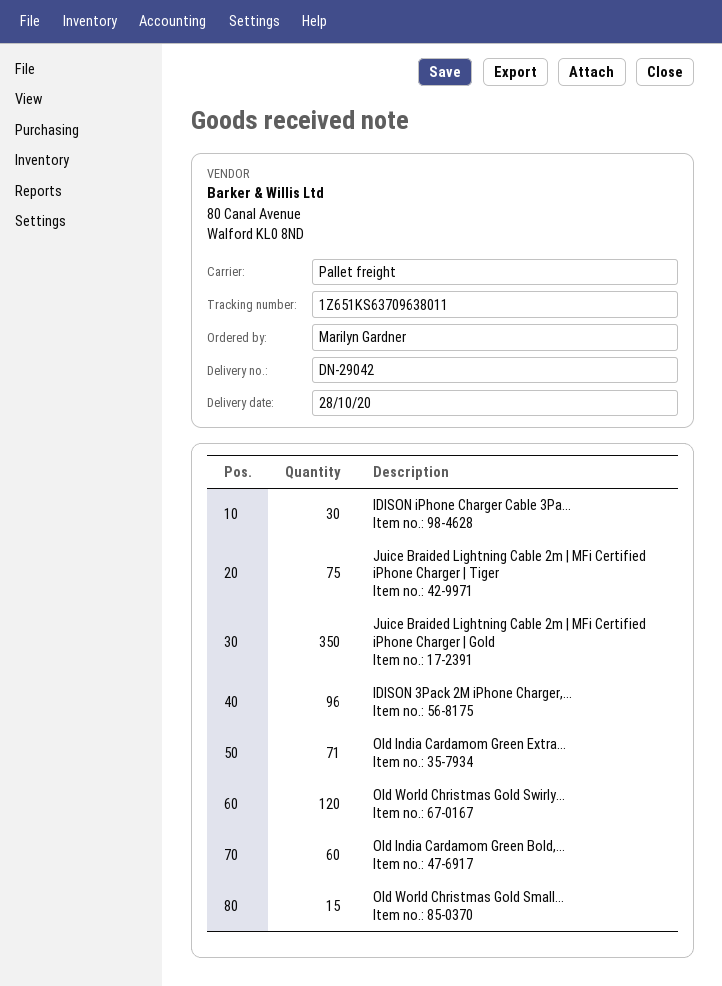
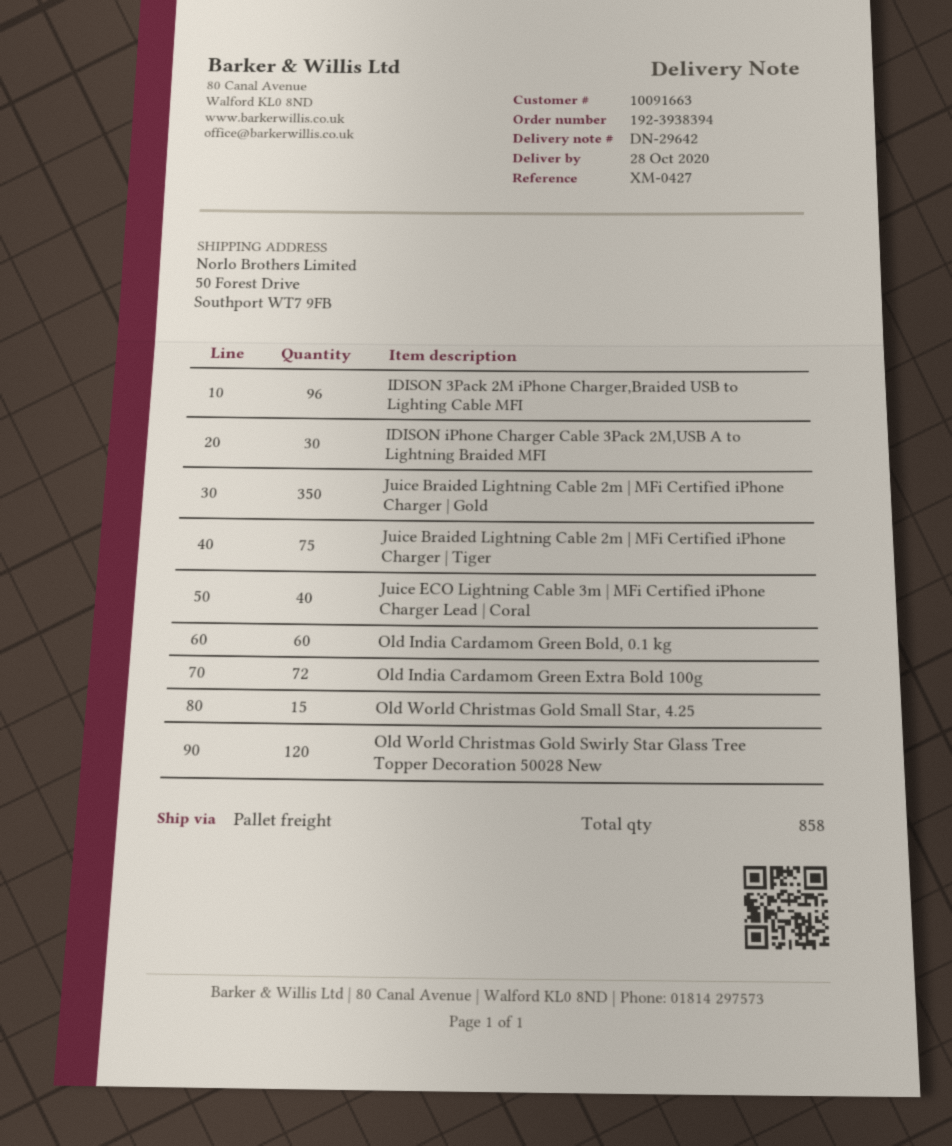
delivery note number: DN-29042 -> DN-29642
Old India Cardamom Green Extra...: 71 -> 72
Juice ECO Lightning Cable 3m | MFi Certified iPhone Charger Lead | Coral: none -> 40

